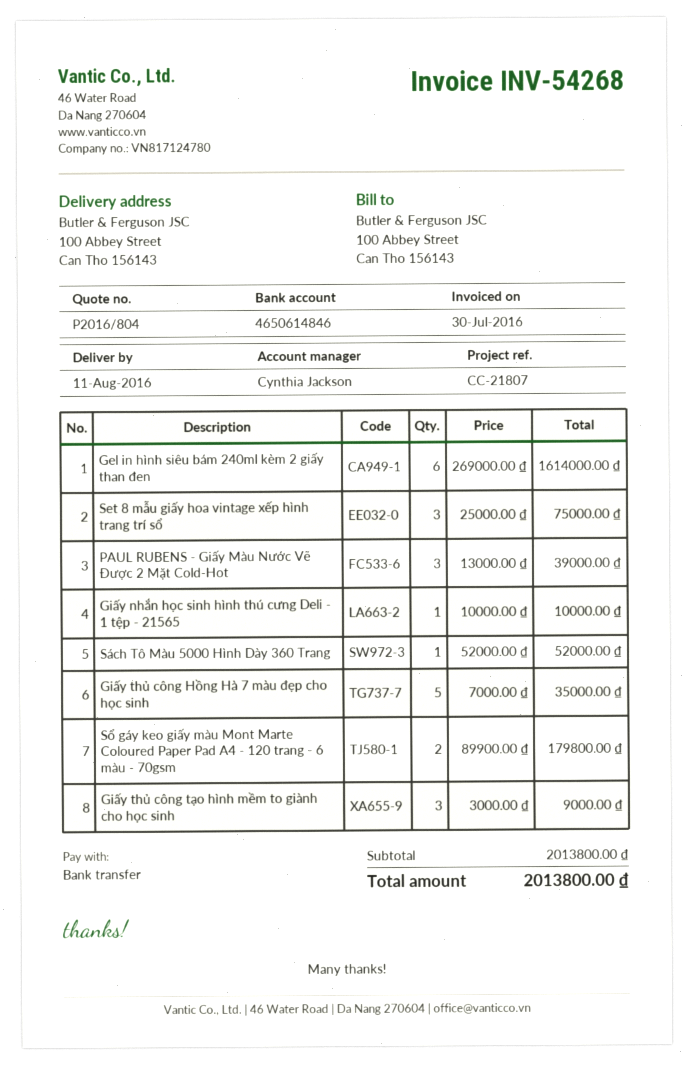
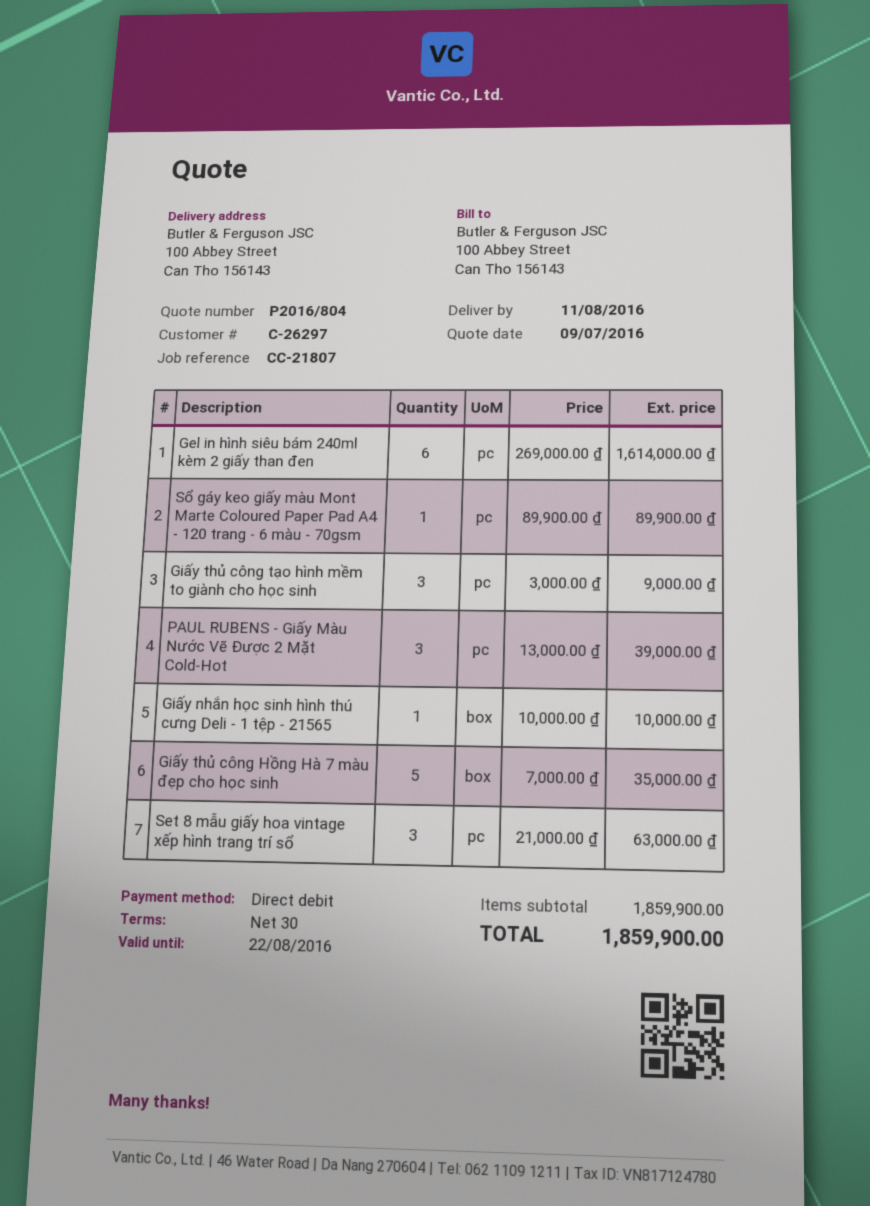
payment method: bank transfer -> direct debit
Set 8 mẫu giấy hoa vintage xếp hình trang trí sổ: 3 x 25000.00 = 75000.00 -> 3 x 21000.00 = 63000.00
Sách Tô Màu 5000 Hình Dày 360 Trang: 1 x 52000.00 = 52000.00 -> none
Sổ gáy keo giấy màu Mont Marte Coloured Paper Pad A4 - 120 trang - 6 màu - 70gsm: 2 x 89900.00 = 179800.00 -> 1 x 89900.00 = 89900.00
subtotal: 2013800.00 -> 1859900.00
total: 2013800.00 -> 1859900.00

